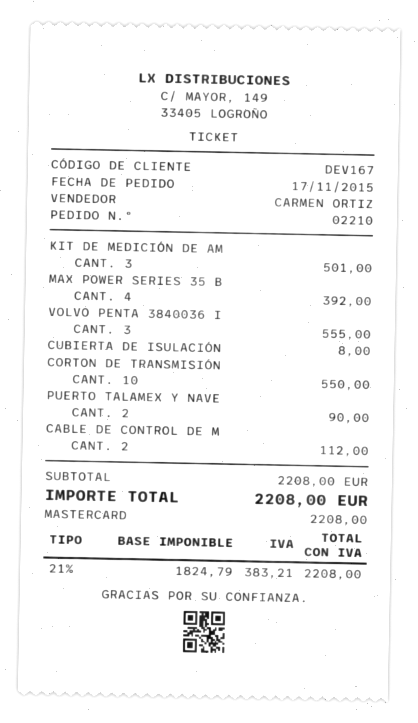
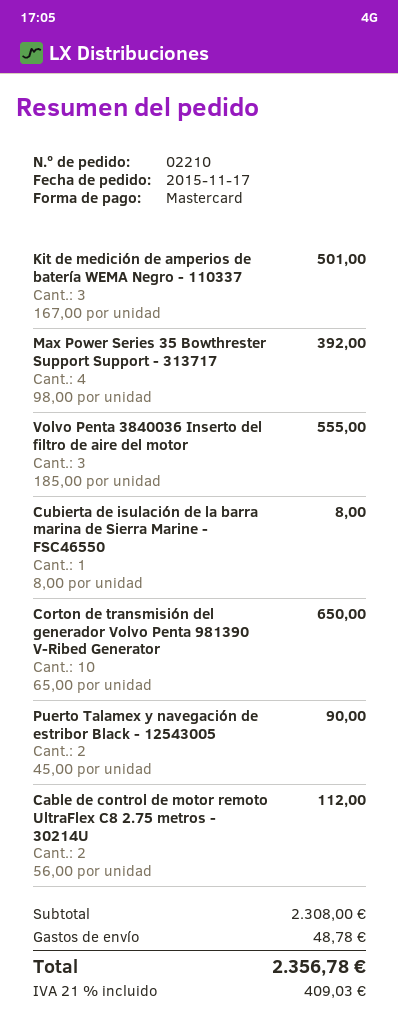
CORTON DE TRANSMISIÓN: 10 for 550.00 -> 10 for 650.00
subtotal: 2208.00 -> 2308.00
shipping: none -> 48.78
tax: 21% = 383.21 -> 21% = 409.03
total: 2208.00 -> 2356.78

